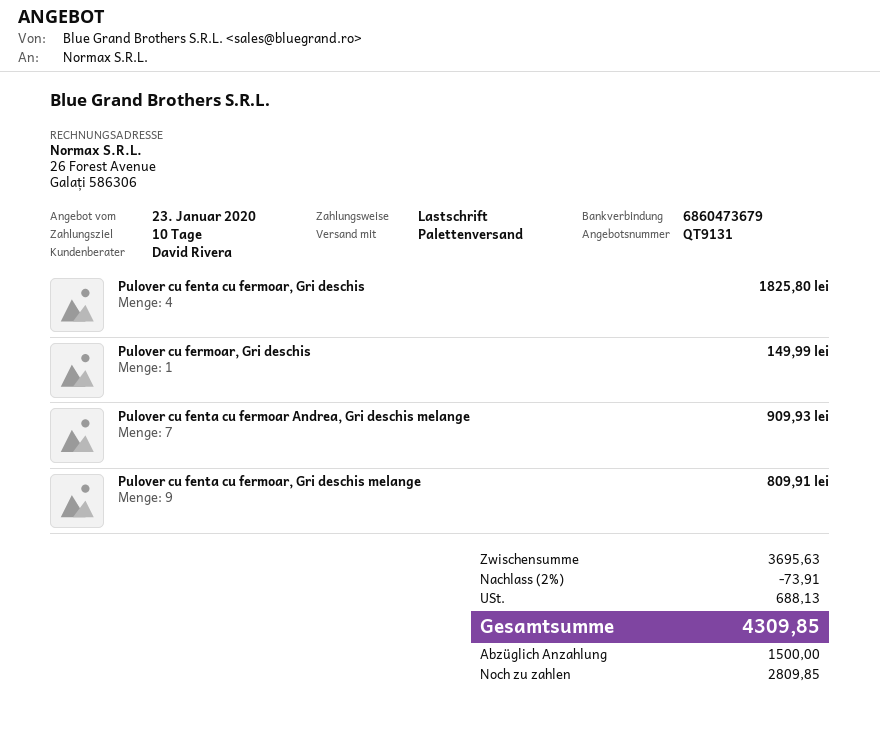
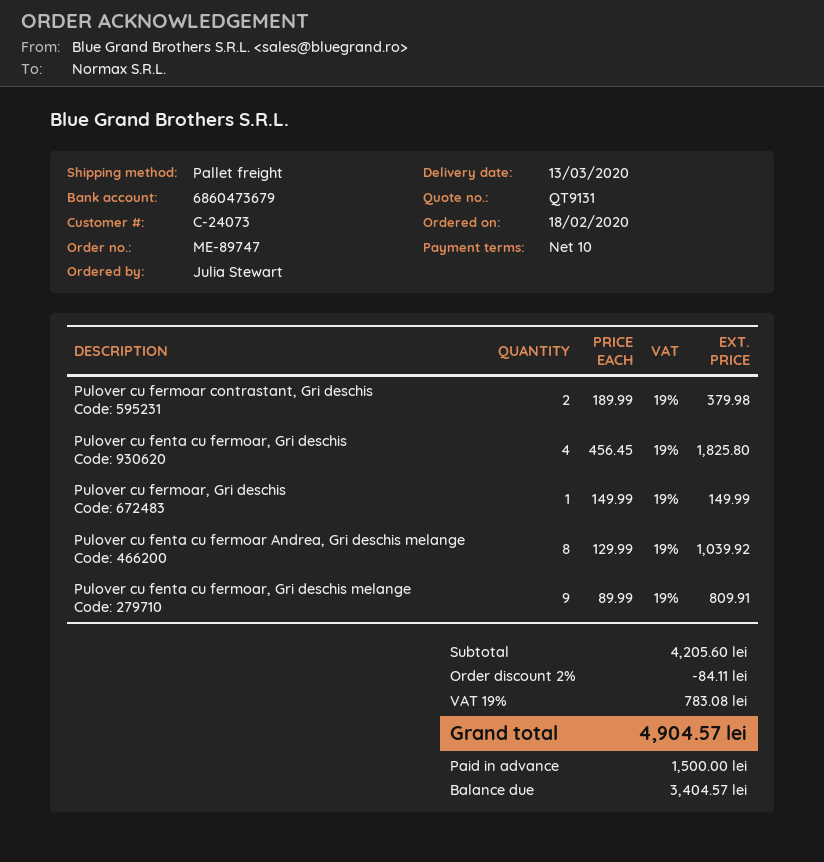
Pulover cu fenta cu fermoar Andrea, Gri deschis melange: 7 for 909.93 -> 8 for 1039.92
Pulover cu fermoar contrastant, Gri deschis: none -> 2 for 379.98
subtotal: 3695.63 -> 4205.60
discount: 2% = 73.91 -> 2% = 84.11
tax: 688.13 -> 783.08
total: 4309.85 -> 4904.57
balance: 2809.85 -> 3404.57

